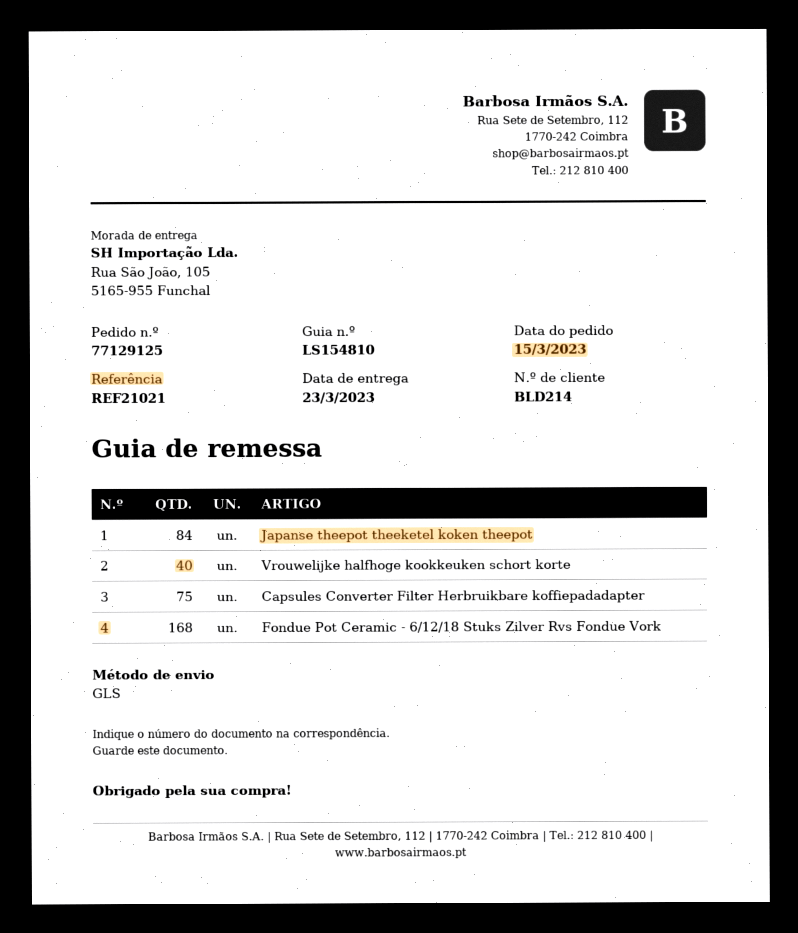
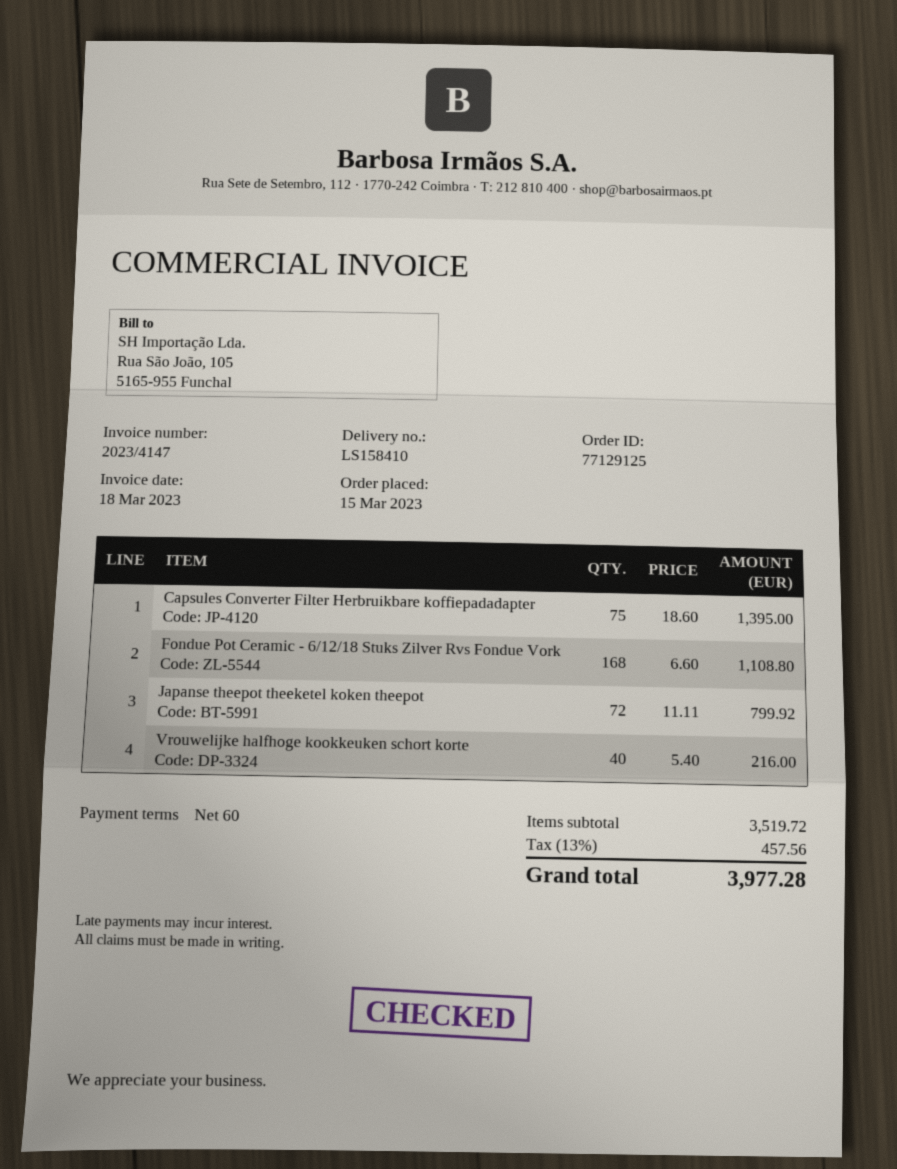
delivery note number: LS154810 -> LS158410
Japanse theepot theeketel koken theepot: 84 -> 72

